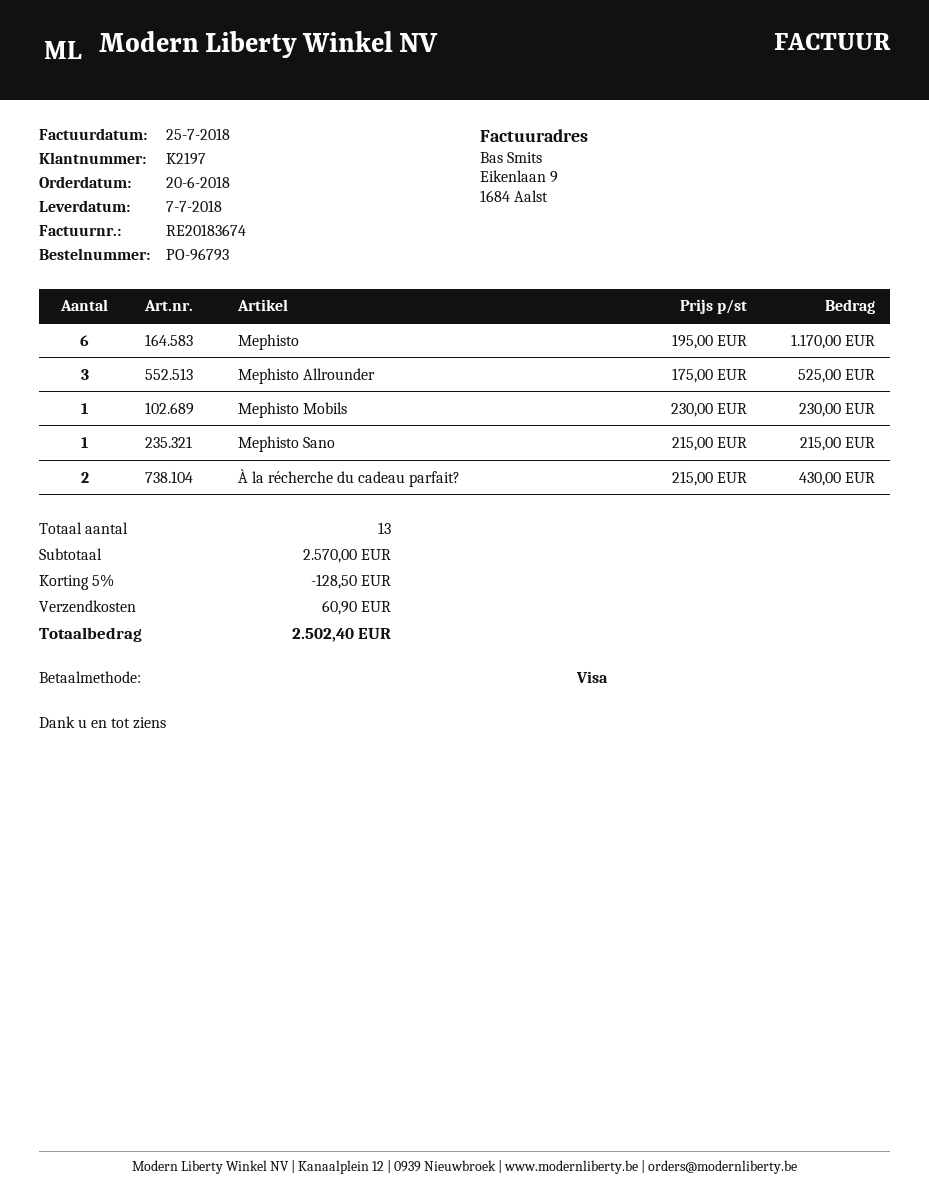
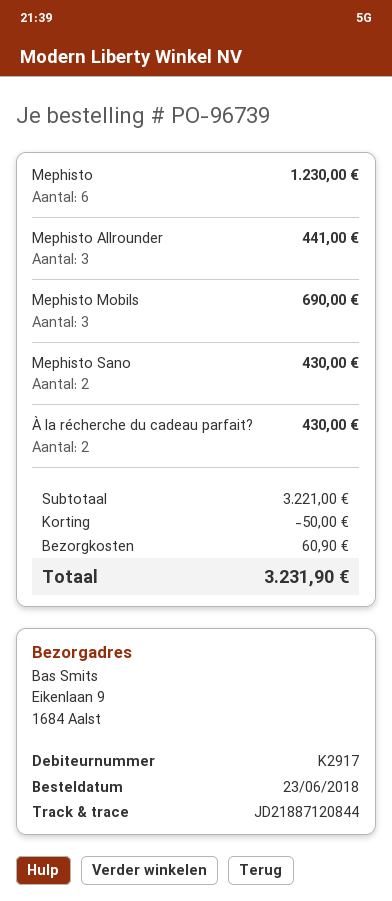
order number: PO-96793 -> PO-96739
order date: 2018-06-20 -> 2018-06-23
customer number: K2197 -> K2917
Mephisto: 6 for 1170.00 -> 6 for 1230.00
Mephisto Allrounder: 3 for 525.00 -> 3 for 441.00
Mephisto Mobils: 1 for 230.00 -> 3 for 690.00
Mephisto Sano: 1 for 215.00 -> 2 for 430.00
subtotal: 2570.00 -> 3221.00
discount: 128.50 -> 50.00
total: 2502.40 -> 3231.90

